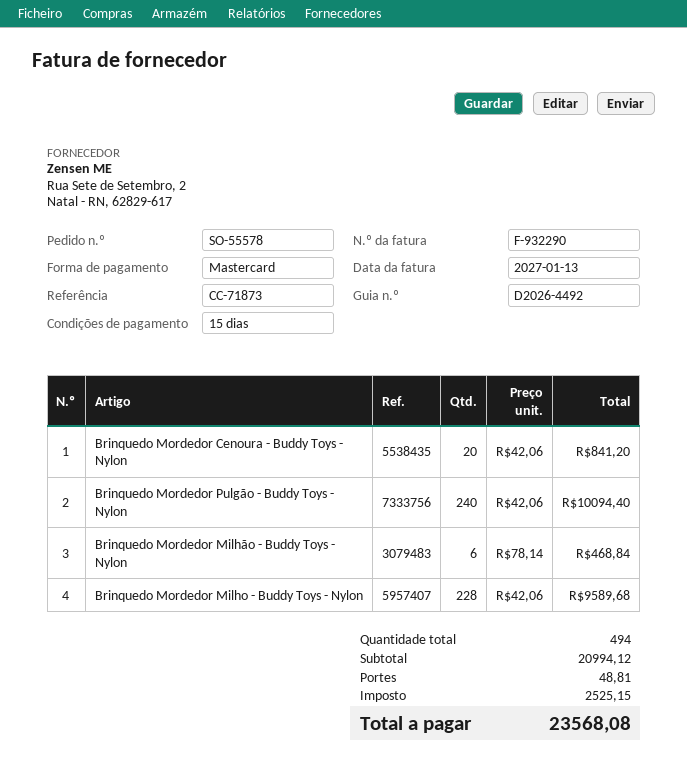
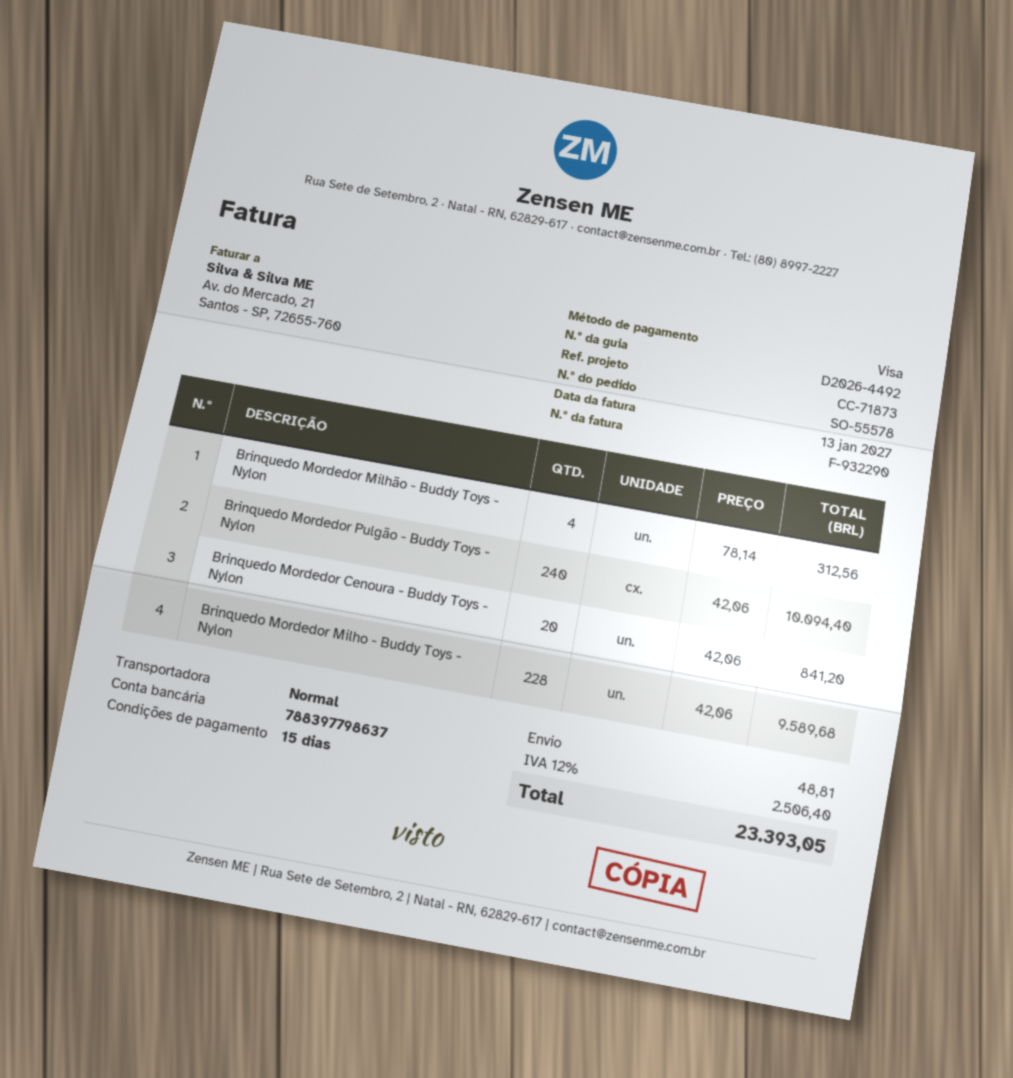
payment method: Mastercard -> Visa
Brinquedo Mordedor Milhão - Buddy Toys - Nylon: 6 x 78.14 = 468.84 -> 4 x 78.14 = 312.56
tax: 2525.15 -> 2506.40
total: 23568.08 -> 23393.05

